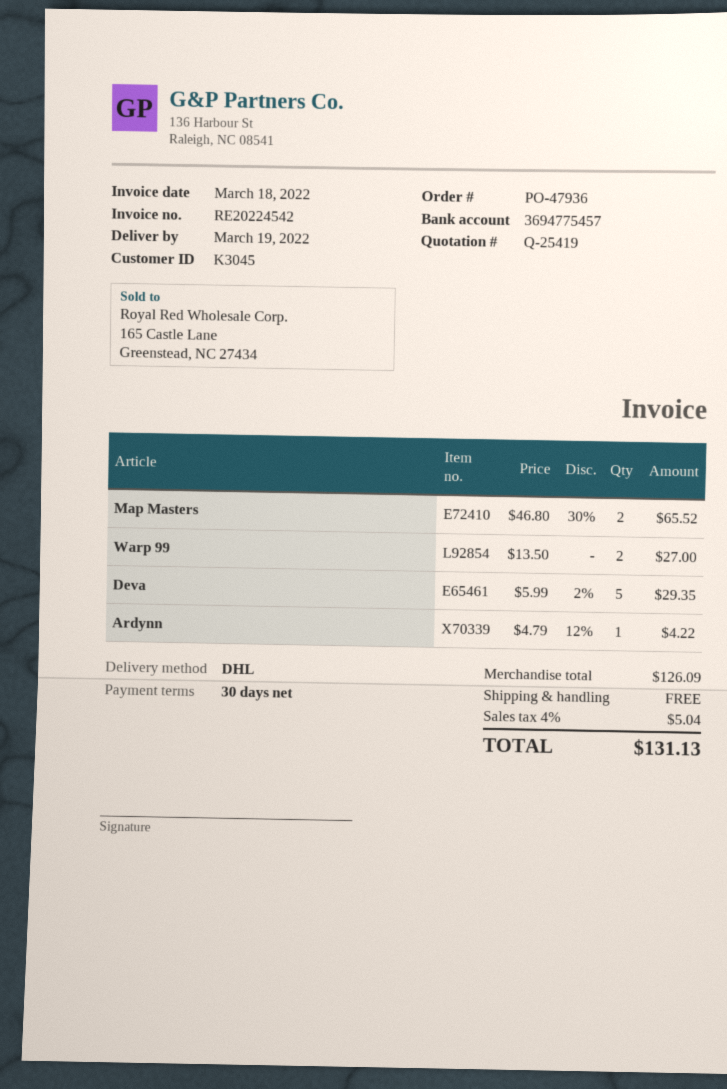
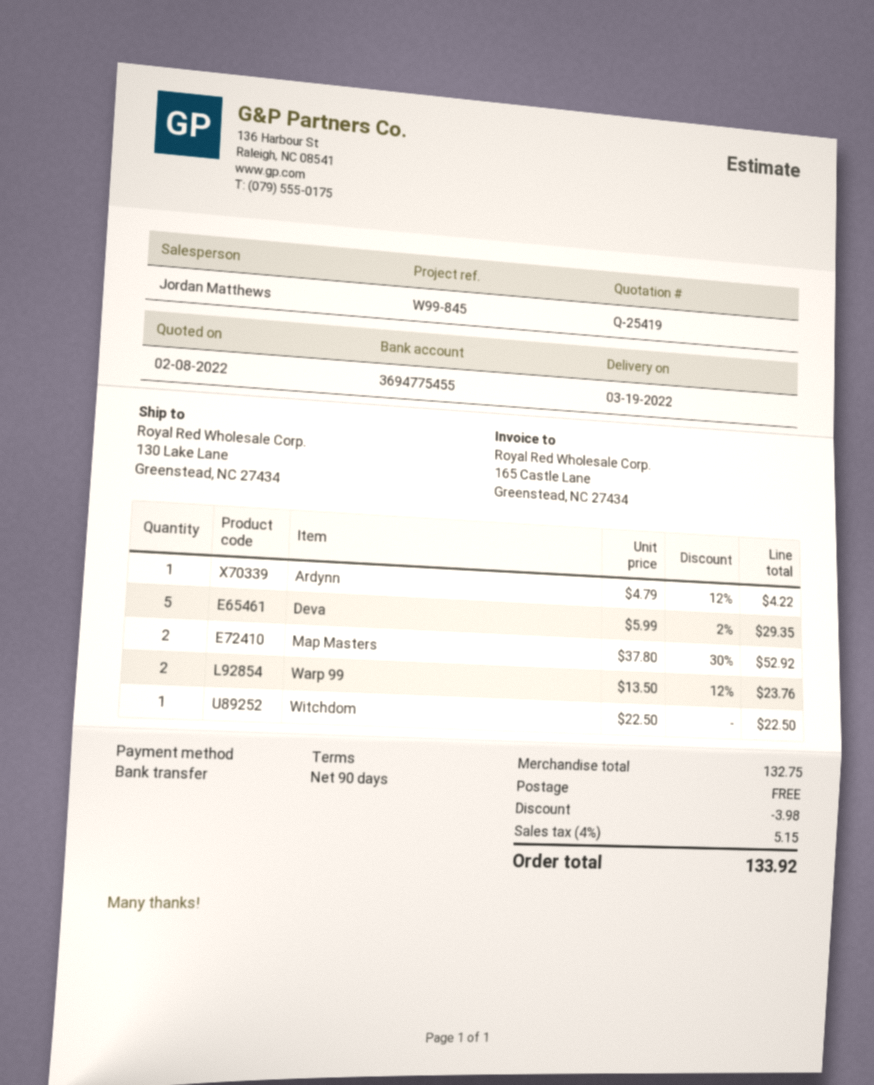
payment terms: 30 days -> 90 days
bank account: 3694775457 -> 3694775455
Map Masters: 2 x 46.80 - 30% = 65.52 -> 2 x 37.80 - 30% = 52.92
Warp 99: 2 x 13.50 = 27.00 -> 2 x 13.50 - 12% = 23.76
Witchdom: none -> 1 x 22.50 = 22.50
subtotal: 126.09 -> 132.75
discount: none -> 3.98
tax: 4% = 5.04 -> 4% = 5.15
total: 131.13 -> 133.92

